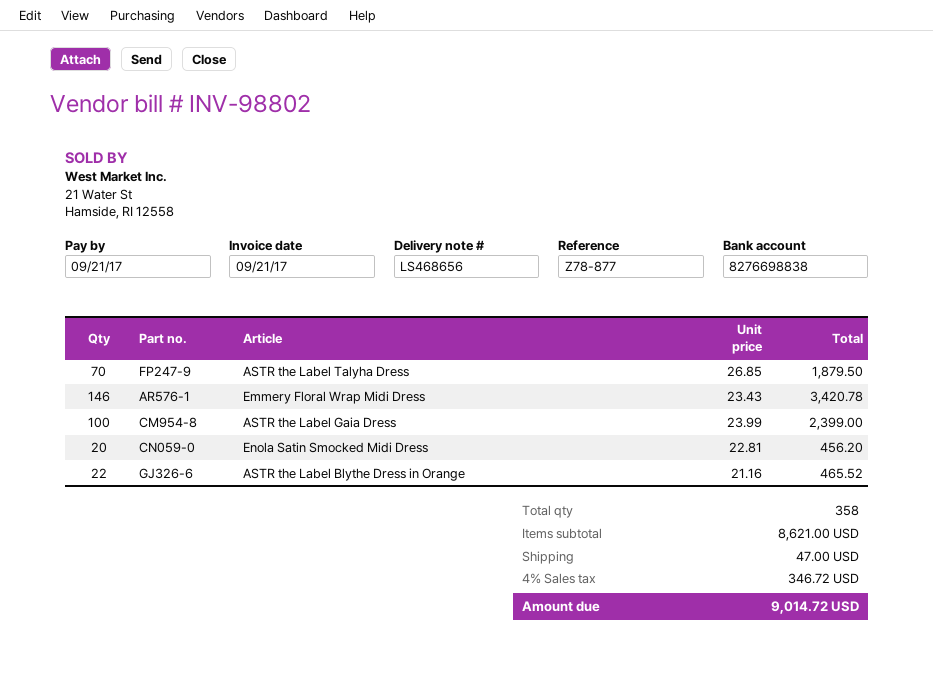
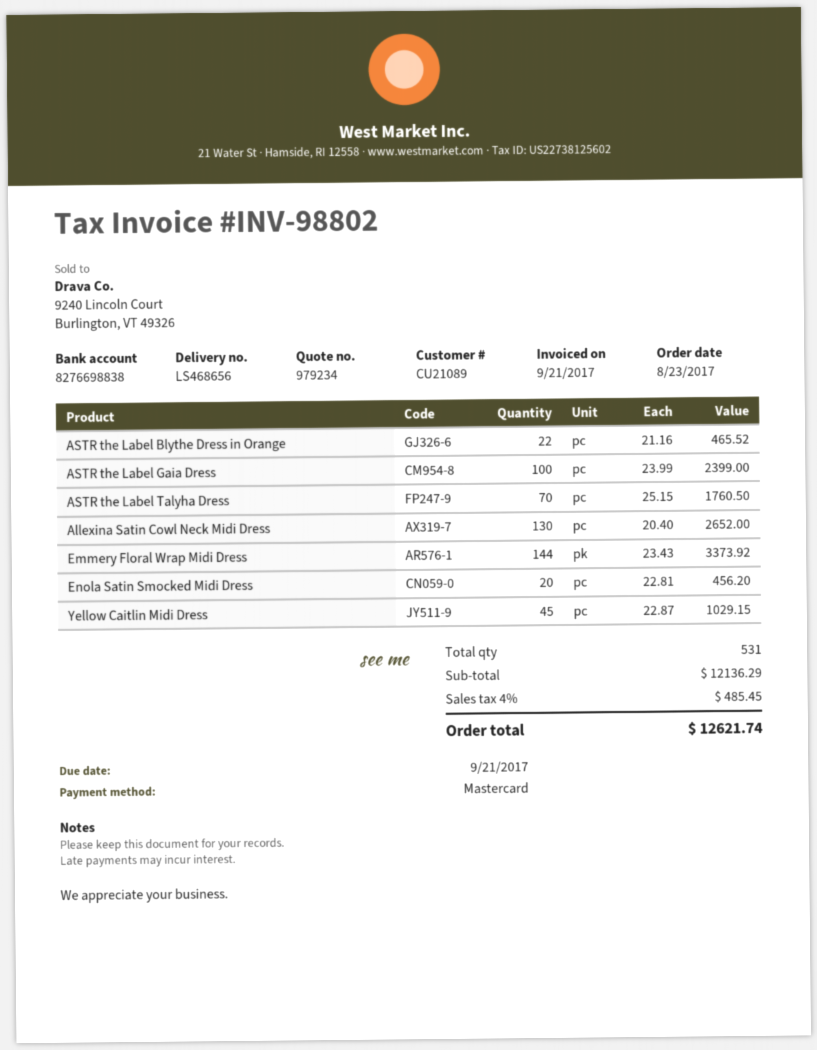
ASTR the Label Talyha Dress: 70 x 26.85 = 1879.50 -> 70 x 25.15 = 1760.50
Emmery Floral Wrap Midi Dress: 146 x 23.43 = 3420.78 -> 144 x 23.43 = 3373.92
Allexina Satin Cowl Neck Midi Dress: none -> 130 x 20.40 = 2652.00
Yellow Caitlin Midi Dress: none -> 45 x 22.87 = 1029.15
total quantity: 358 -> 531
subtotal: 8621.00 -> 12136.29
shipping: 47.00 -> none
tax: 4% = 346.72 -> 4% = 485.45
total: 9014.72 -> 12621.74

